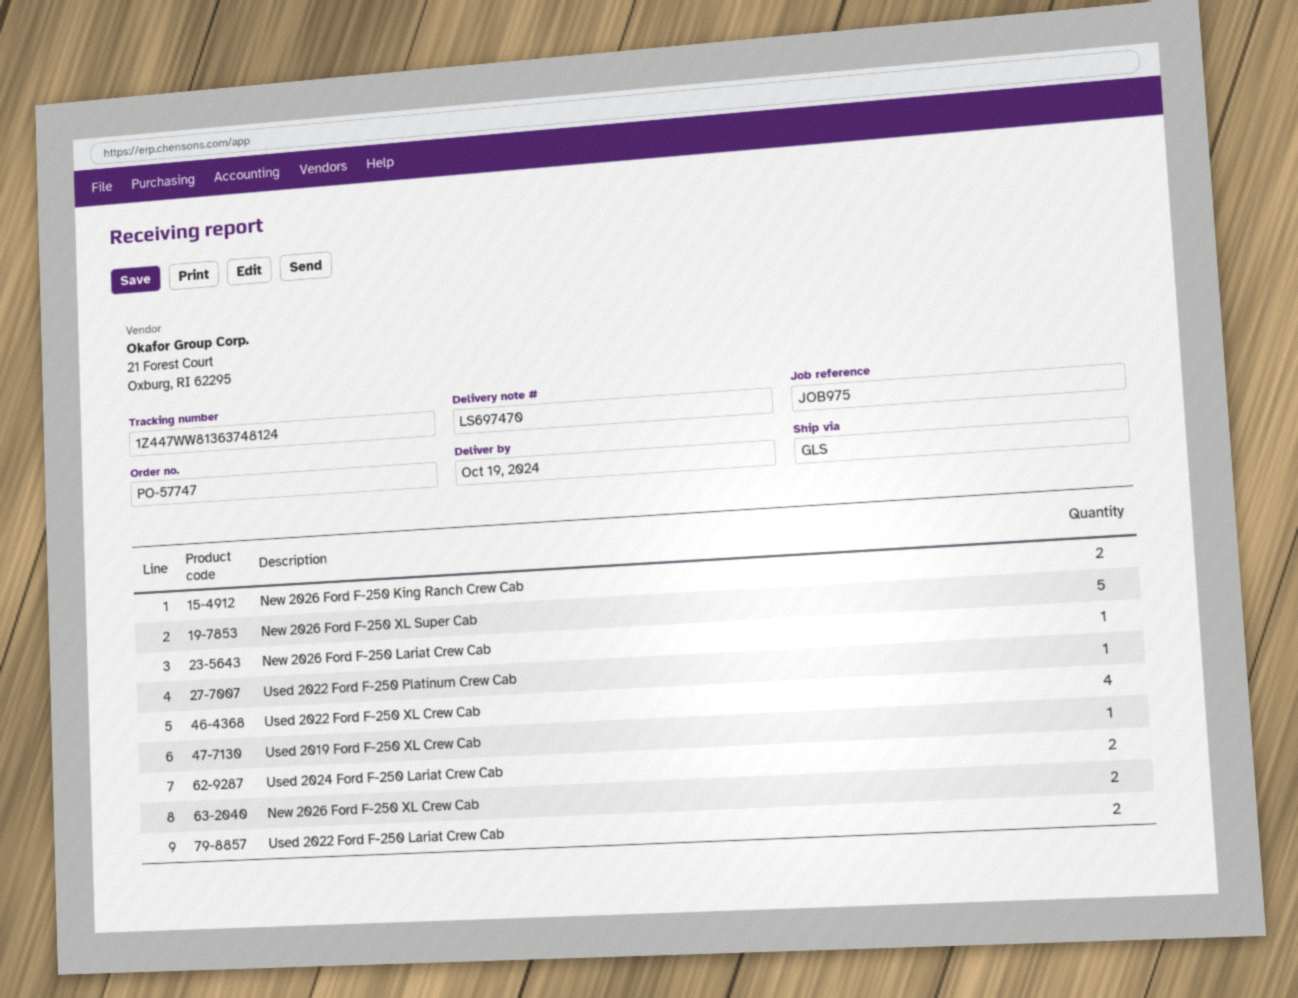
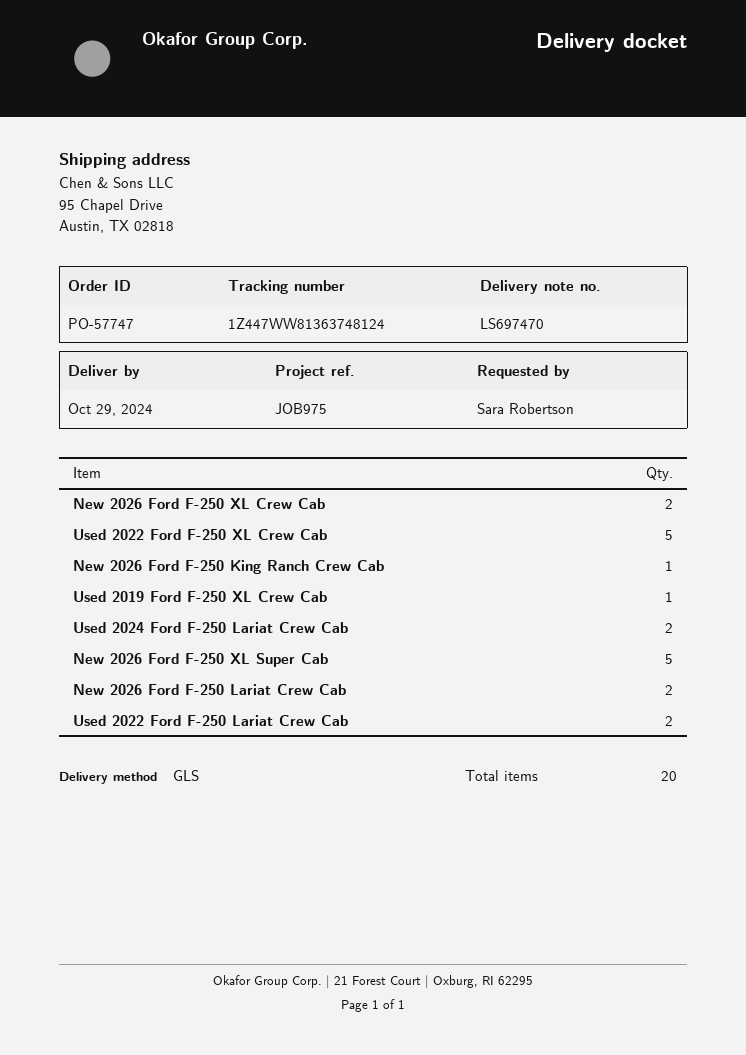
delivery date: 2024-10-19 -> 2024-10-29
New 2026 Ford F-250 King Ranch Crew Cab: 2 -> 1
New 2026 Ford F-250 Lariat Crew Cab: 1 -> 2
Used 2022 Ford F-250 Platinum Crew Cab: 1 -> none
Used 2022 Ford F-250 XL Crew Cab: 4 -> 5

